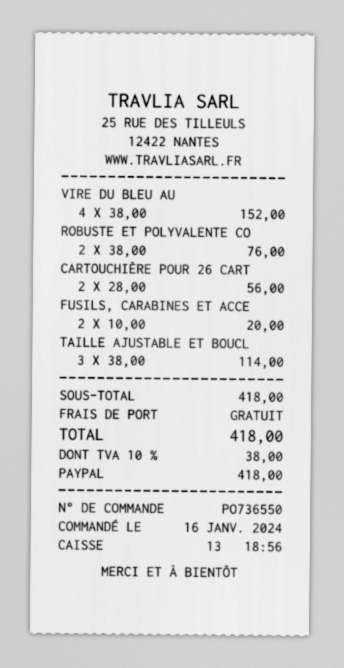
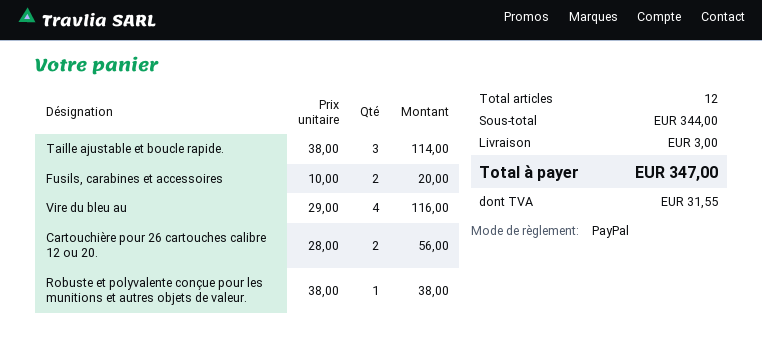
VIRE DU BLEU AU: 4 x 38.00 = 152.00 -> 4 x 29.00 = 116.00
ROBUSTE ET POLYVALENTE CO: 2 x 38.00 = 76.00 -> 1 x 38.00 = 38.00
subtotal: 418.00 -> 344.00
shipping: 0.00 -> 3.00
tax: 38.00 -> 31.55
total: 418.00 -> 347.00

